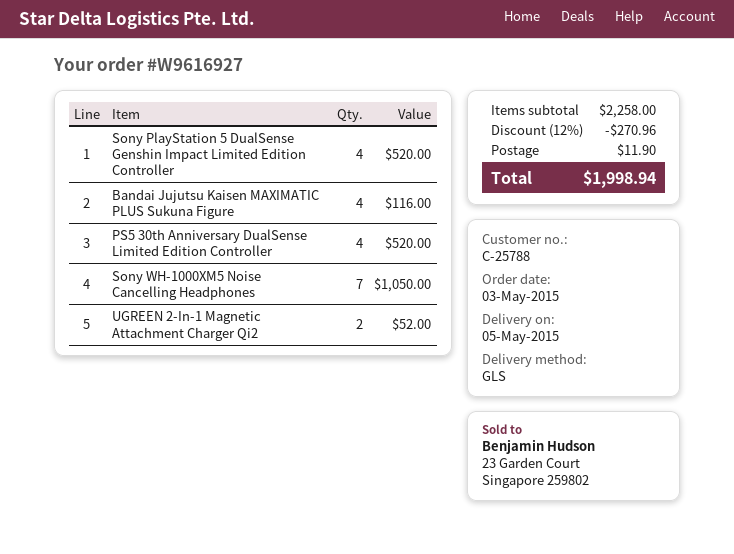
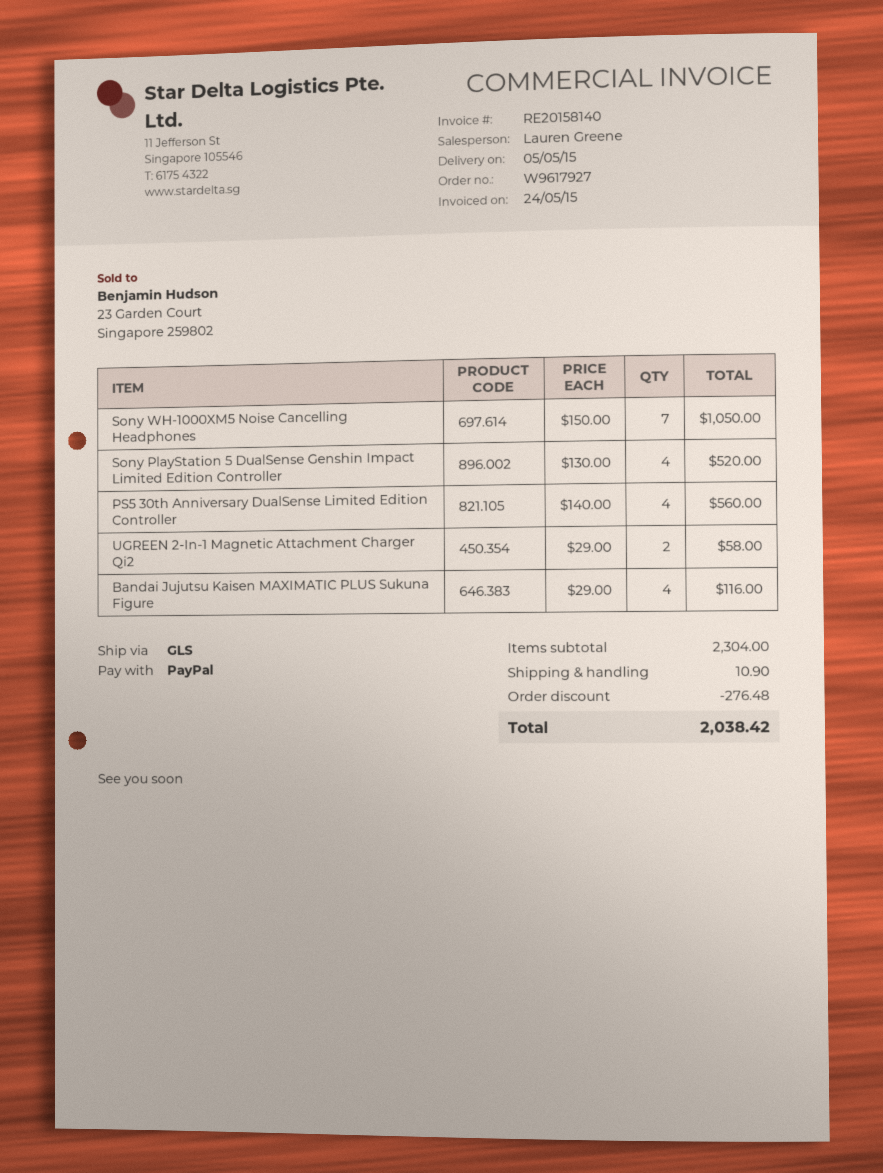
order number: W9616927 -> W9617927
PS5 30th Anniversary DualSense Limited Edition Controller: 4 for 520.00 -> 4 for 560.00
UGREEN 2-In-1 Magnetic Attachment Charger Qi2: 2 for 52.00 -> 2 for 58.00
subtotal: 2258.00 -> 2304.00
discount: 270.96 -> 276.48
shipping: 11.90 -> 10.90
total: 1998.94 -> 2038.42

